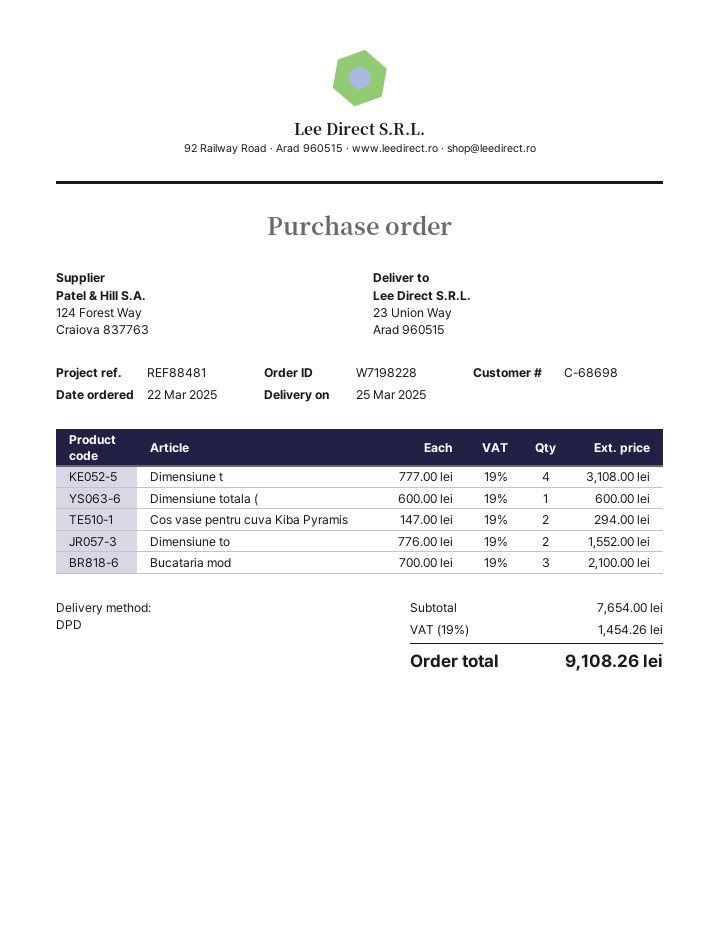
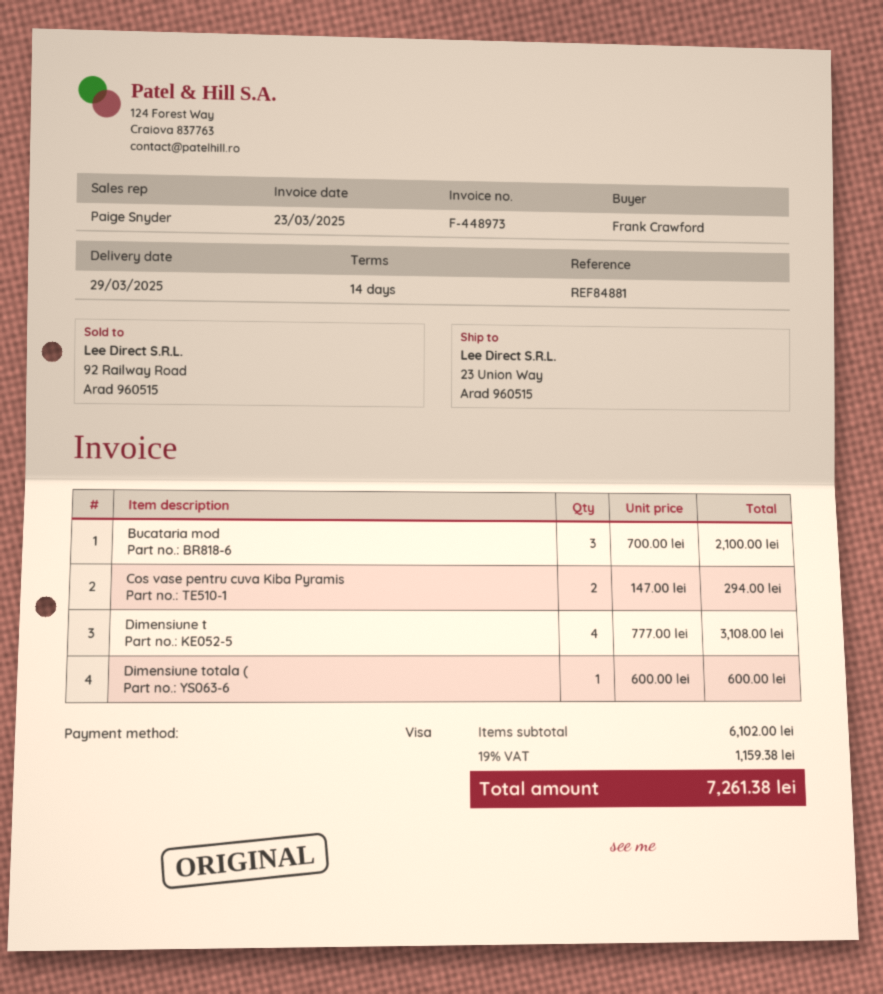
delivery date: 2025-03-25 -> 2025-03-29
reference: REF88481 -> REF84881
Dimensiune to: 2 x 776.00 = 1552.00 -> none
subtotal: 7654.00 -> 6102.00
tax: 19% = 1454.26 -> 19% = 1159.38
total: 9108.26 -> 7261.38

